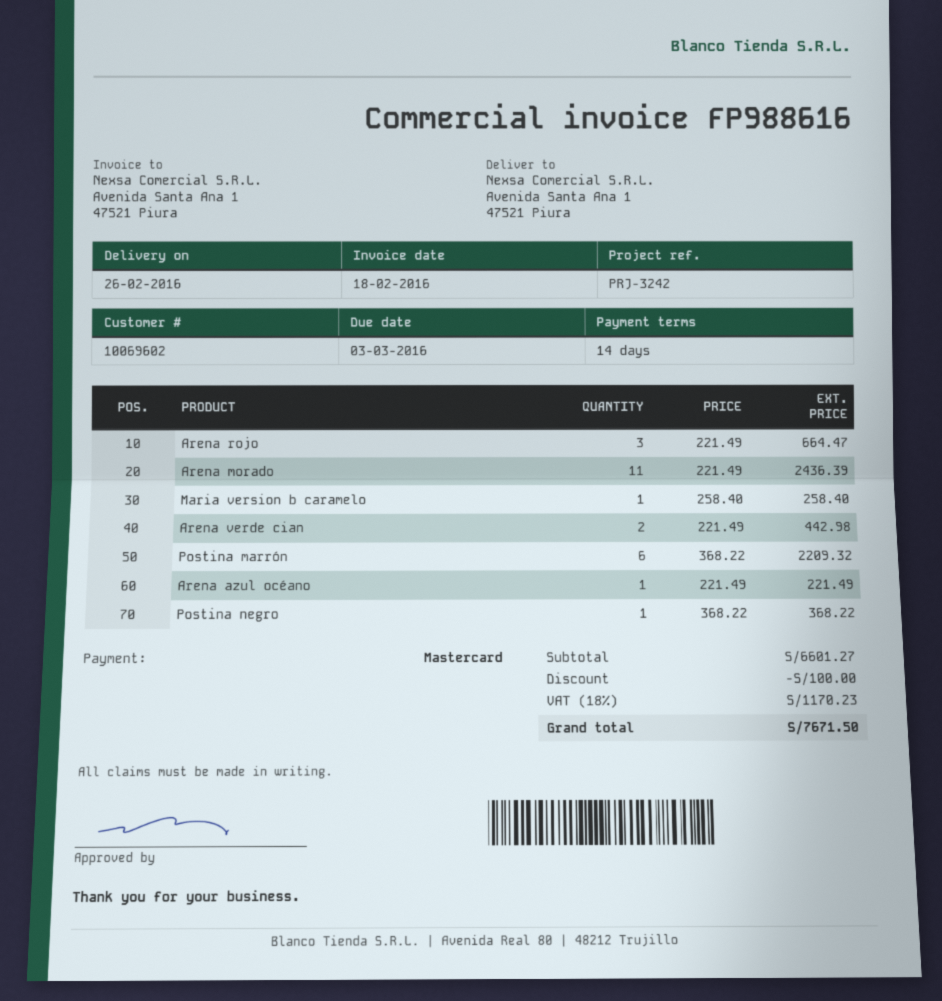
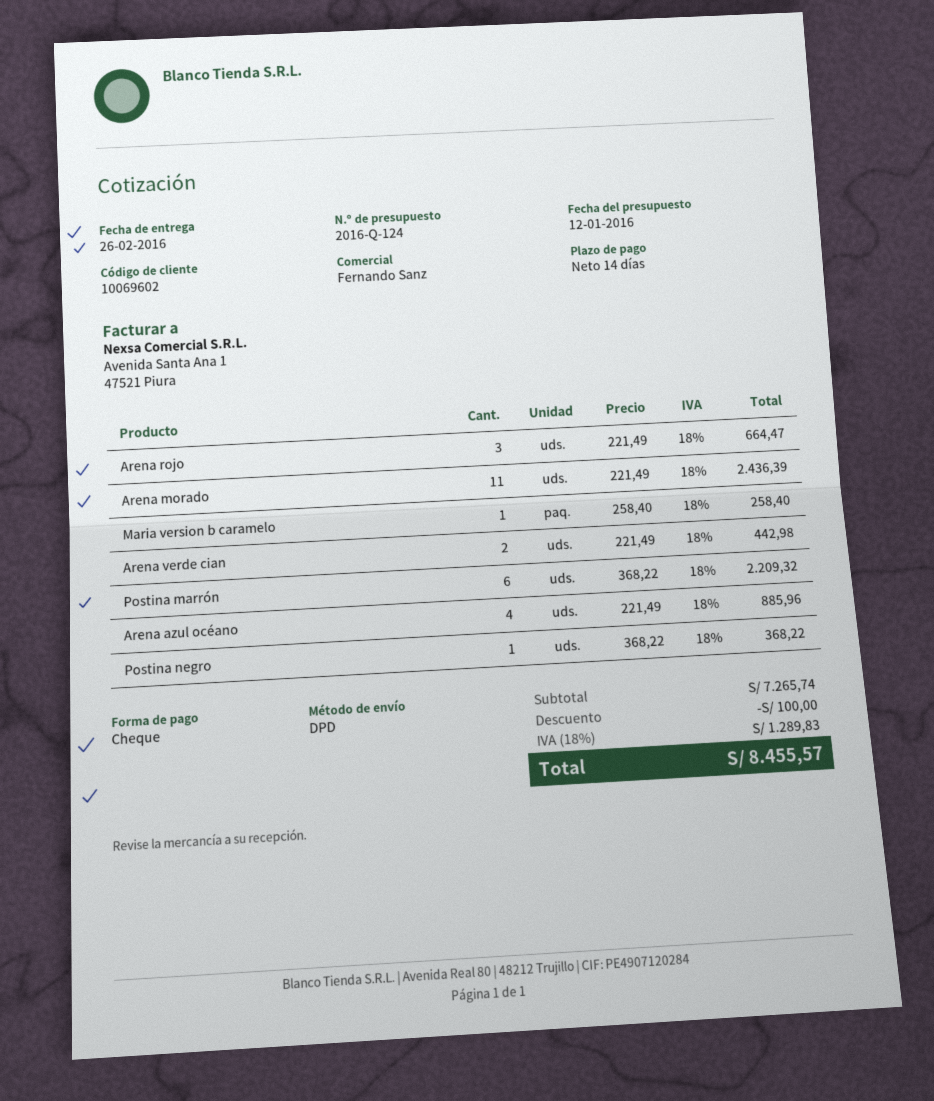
payment method: Mastercard -> cheque
Arena azul océano: 1 x 221.49 = 221.49 -> 4 x 221.49 = 885.96
subtotal: 6601.27 -> 7265.74
tax: 18% = 1170.23 -> 18% = 1289.83
total: 7671.50 -> 8455.57

